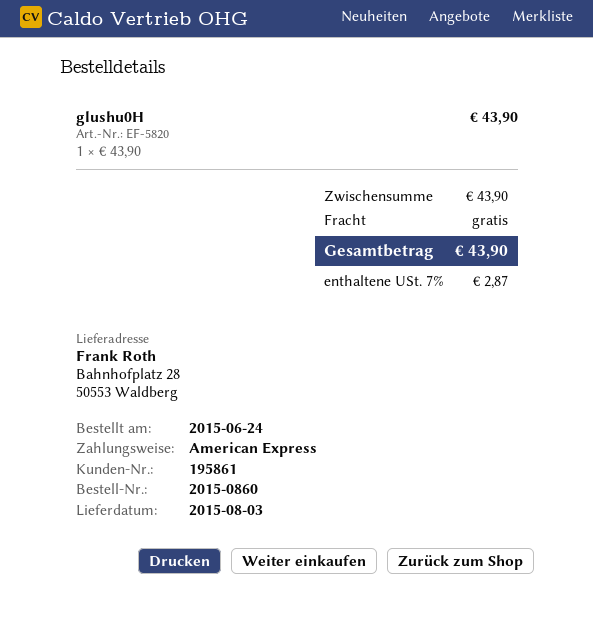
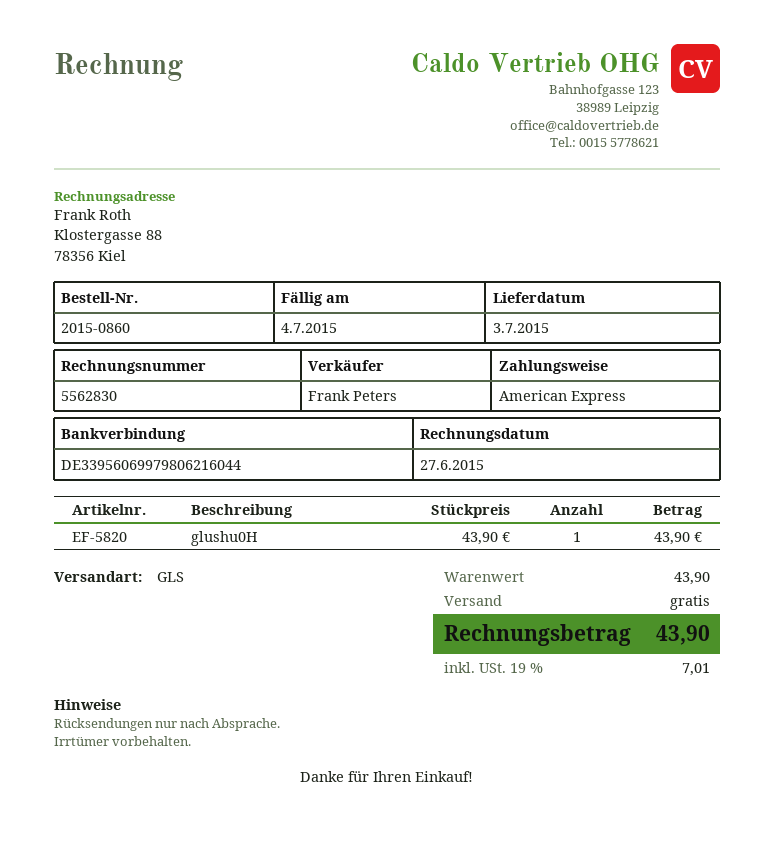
delivery date: 2015-08-03 -> 2015-07-03
tax: 7% = 2.87 -> 19% = 7.01

